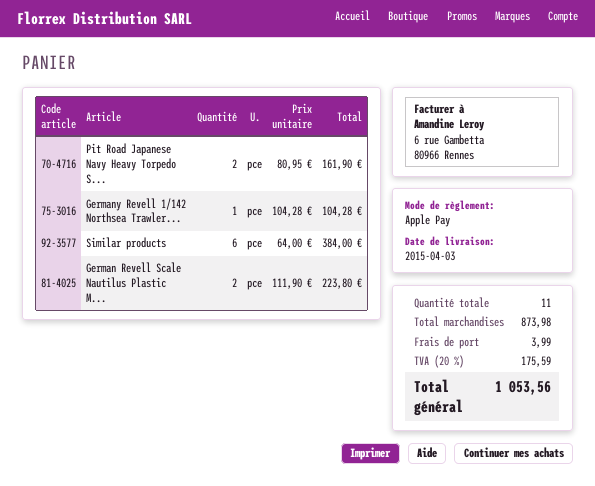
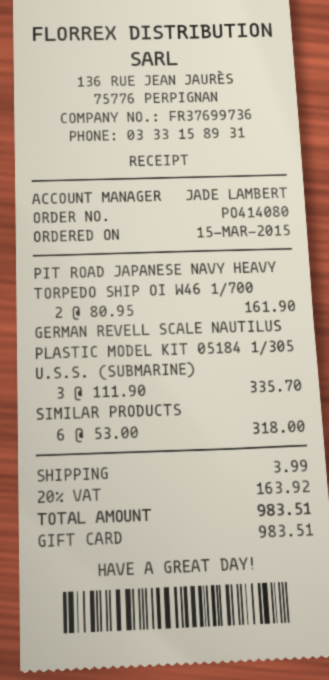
payment method: Apple Pay -> gift card
Germany Revell 1/142 Northsea Trawler...: 1 x 104.28 = 104.28 -> none
Similar products: 6 x 64.00 = 384.00 -> 6 x 53.00 = 318.00
German Revell Scale Nautilus Plastic M...: 2 x 111.90 = 223.80 -> 3 x 111.90 = 335.70
tax: 20% = 175.59 -> 20% = 163.92
total: 1053.56 -> 983.51

